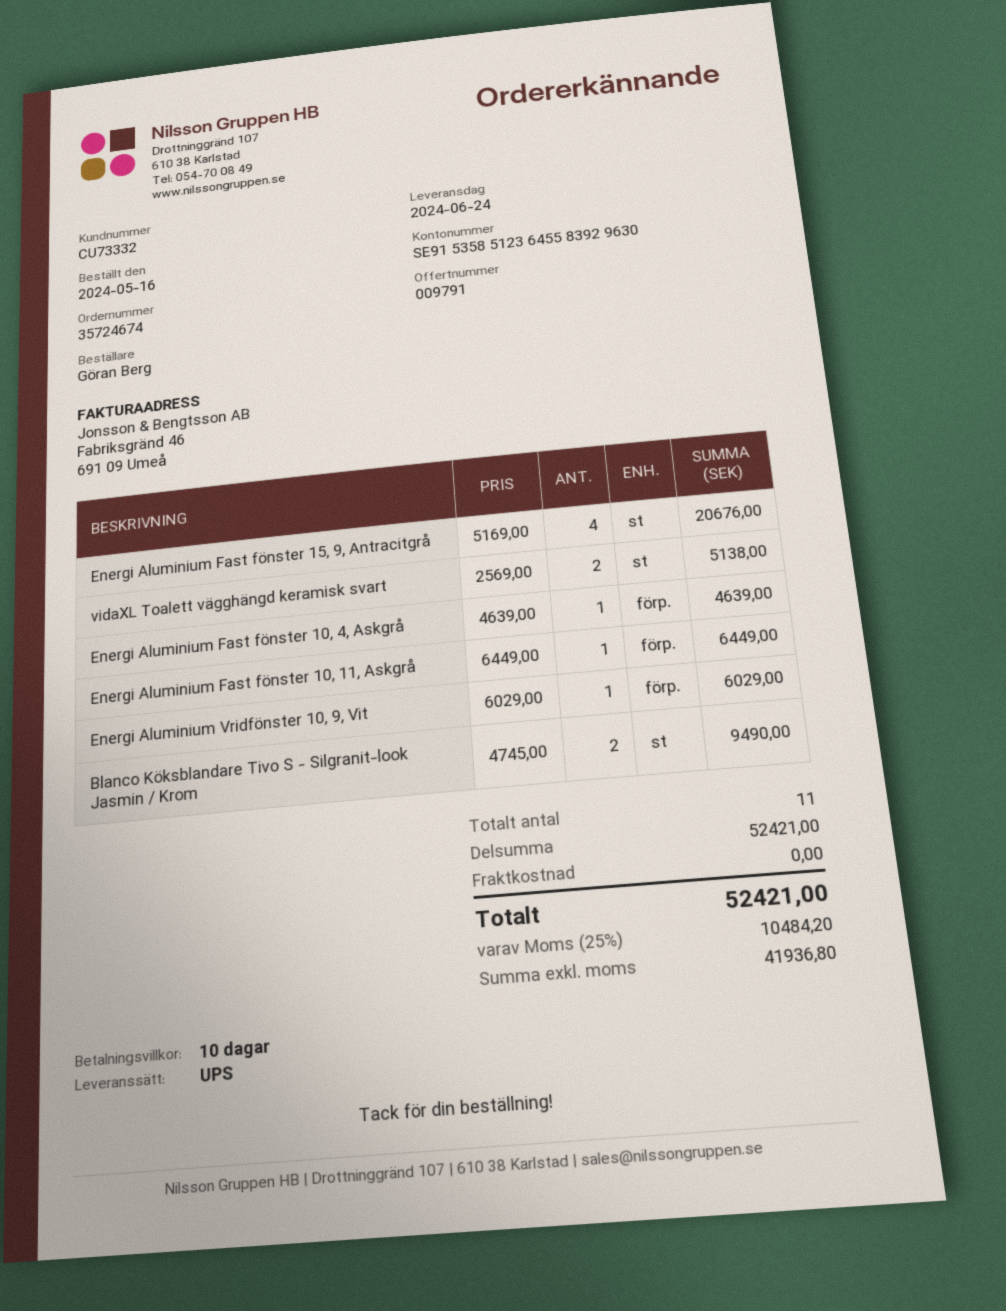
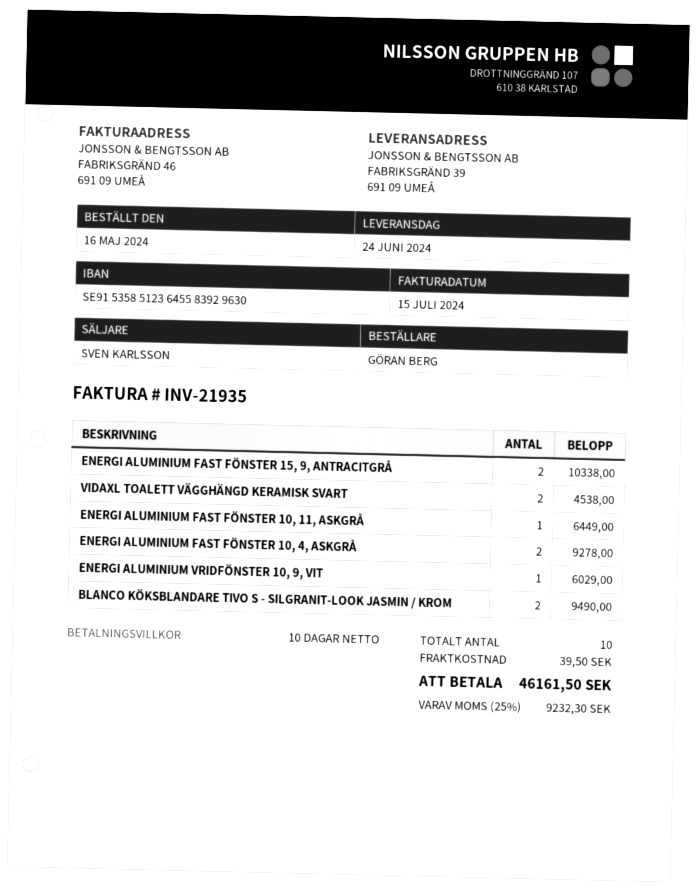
Energi Aluminium Fast fönster 15, 9, Antracitgrå: 4 for 20676.00 -> 2 for 10338.00
vidaXL Toalett vägghängd keramisk svart: 2 for 5138.00 -> 2 for 4538.00
Energi Aluminium Fast fönster 10, 4, Askgrå: 1 for 4639.00 -> 2 for 9278.00
total quantity: 11 -> 10
shipping: 0.00 -> 39.50
tax: 25% = 10484.20 -> 25% = 9232.30
total: 52421.00 -> 46161.50

